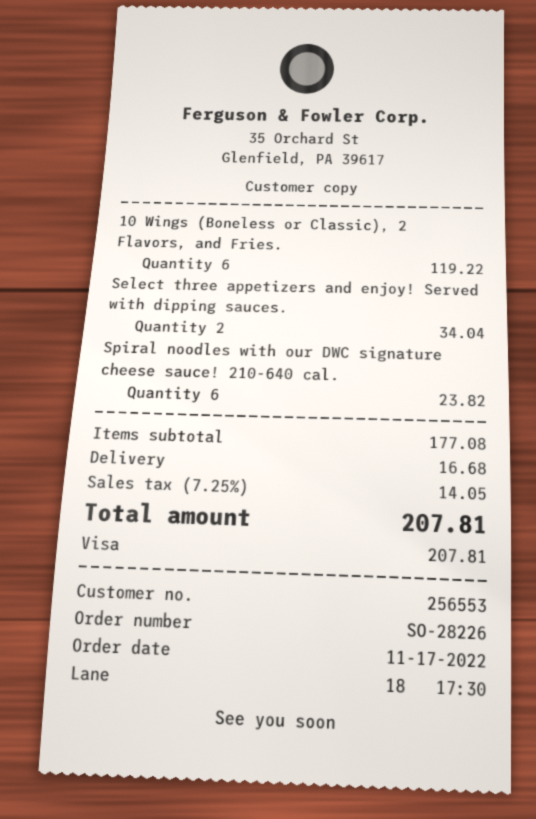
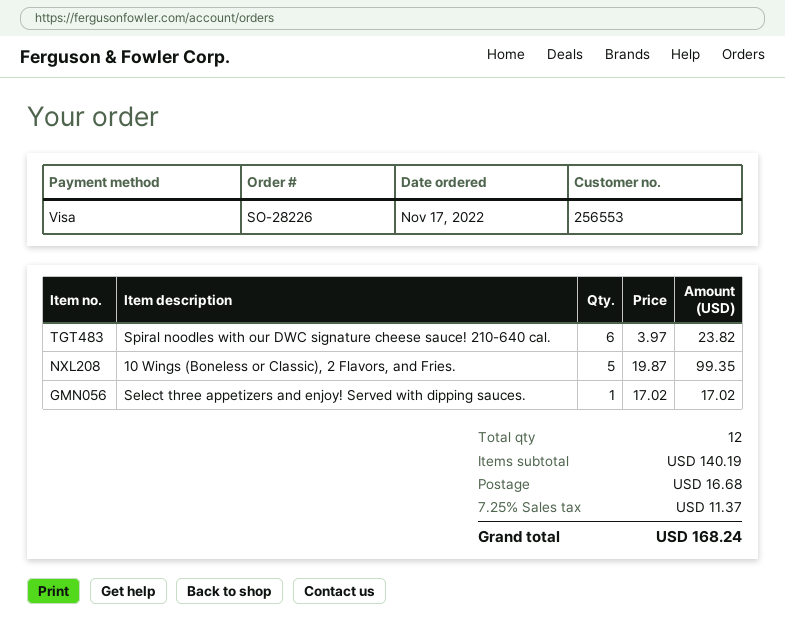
10 Wings (Boneless or Classic), 2 Flavors, and Fries.: 6 for 119.22 -> 5 for 99.35
Select three appetizers and enjoy! Served with dipping sauces.: 2 for 34.04 -> 1 for 17.02
subtotal: 177.08 -> 140.19
tax: 7.25% = 14.05 -> 7.25% = 11.37
total: 207.81 -> 168.24

